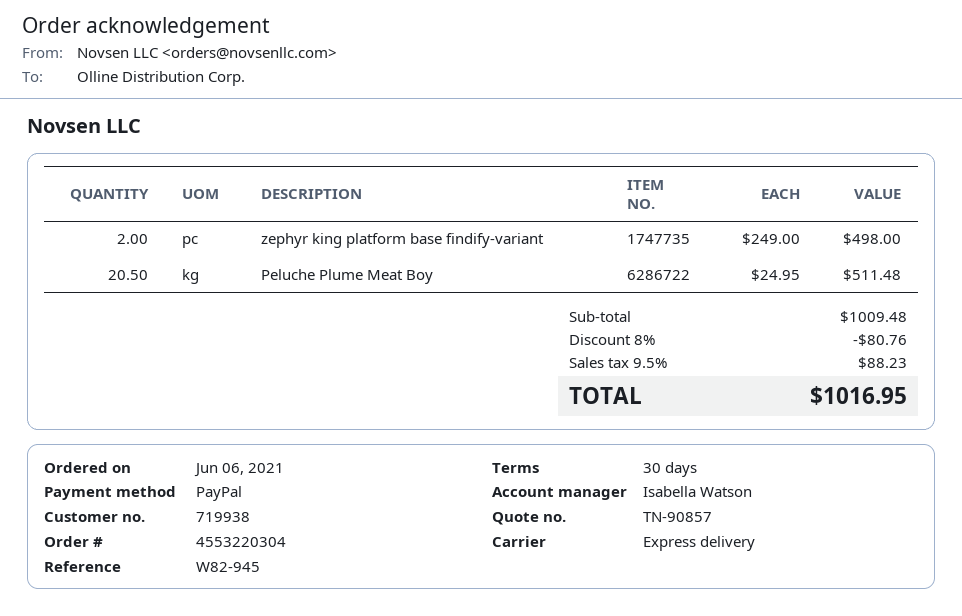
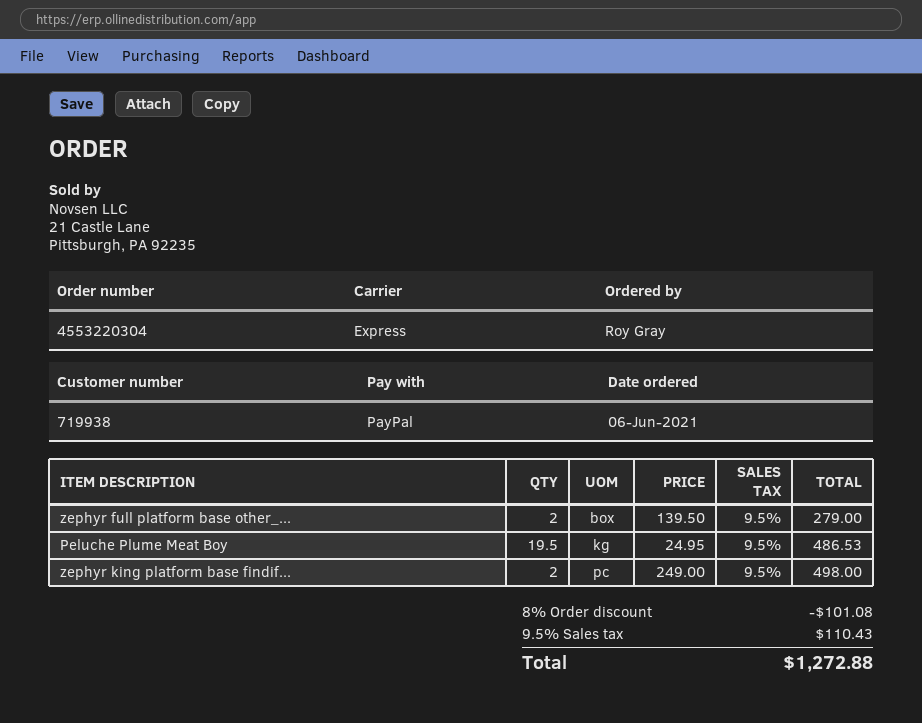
Peluche Plume Meat Boy: 20.5 x 24.95 = 511.48 -> 19.5 x 24.95 = 486.53
zephyr full platform base other_...: none -> 2 x 139.50 = 279.00
discount: 8% = 80.76 -> 8% = 101.08
tax: 9.5% = 88.23 -> 9.5% = 110.43
total: 1016.95 -> 1272.88

